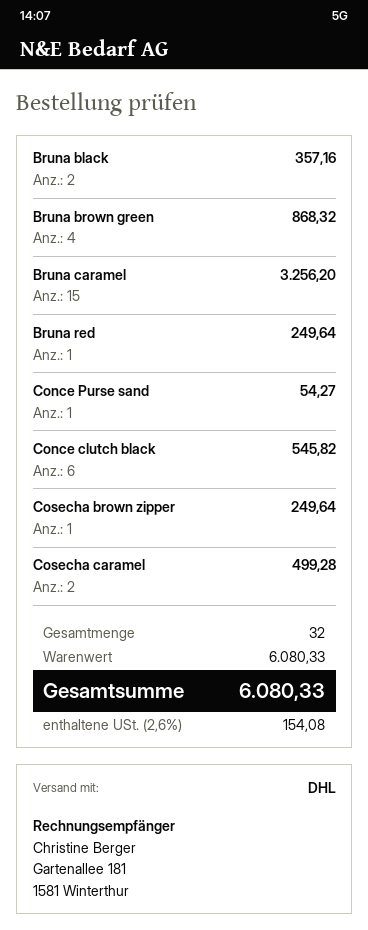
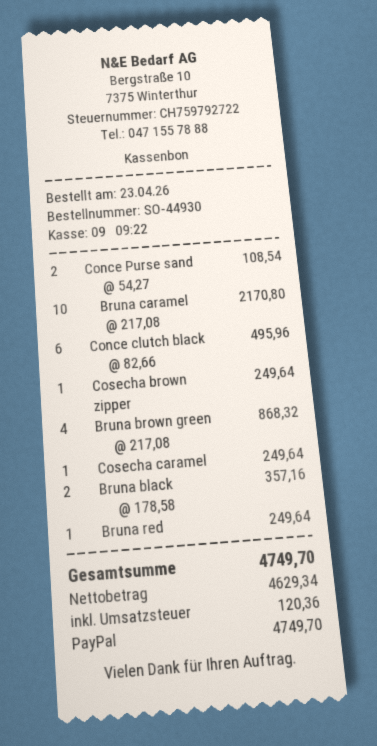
Bruna caramel: 15 for 3256.20 -> 10 for 2170.80
Conce Purse sand: 1 for 54.27 -> 2 for 108.54
Conce clutch black: 6 for 545.82 -> 6 for 495.96
Cosecha caramel: 2 for 499.28 -> 1 for 249.64
tax: 154.08 -> 120.36
total: 6080.33 -> 4749.70

